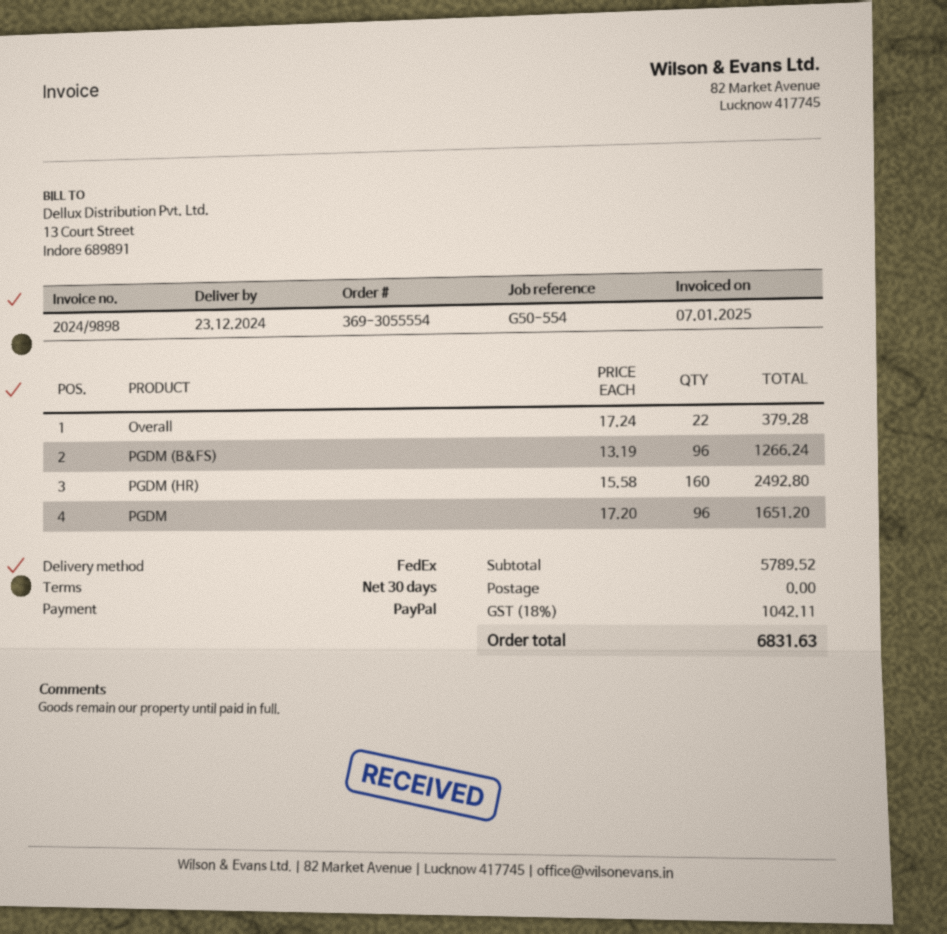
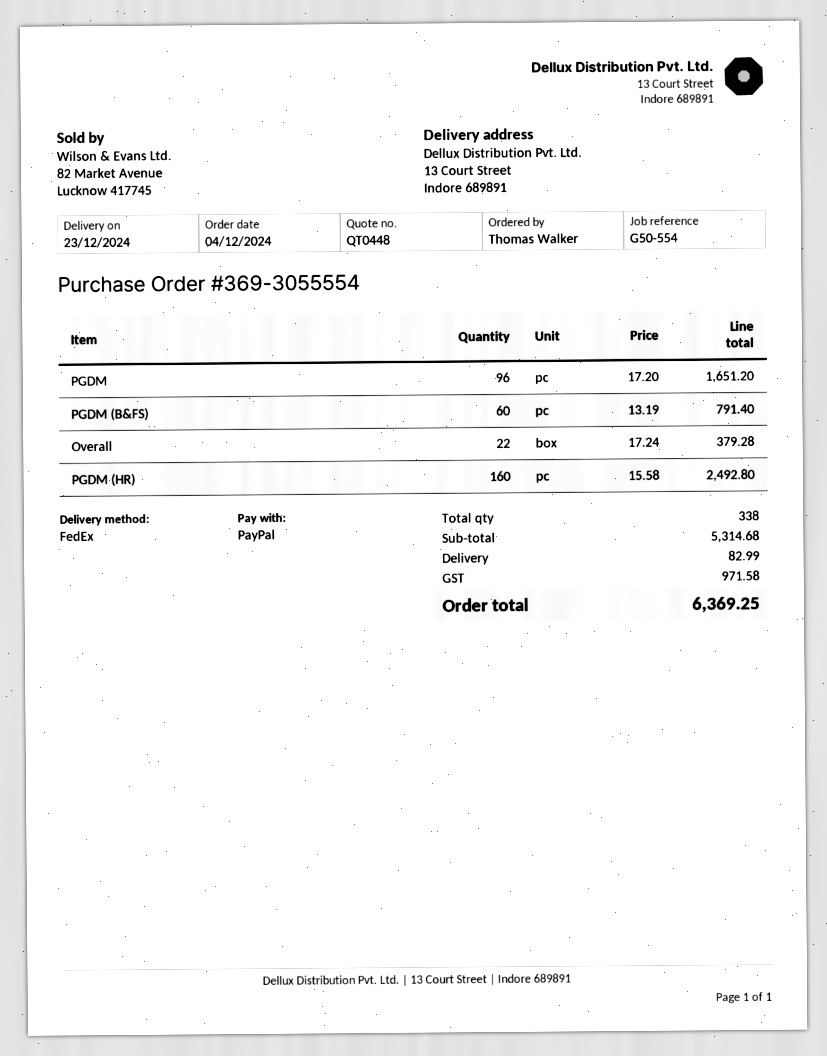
PGDM (B&FS): 96 x 13.19 = 1266.24 -> 60 x 13.19 = 791.40
subtotal: 5789.52 -> 5314.68
shipping: 0.00 -> 82.99
tax: 1042.11 -> 971.58
total: 6831.63 -> 6369.25

